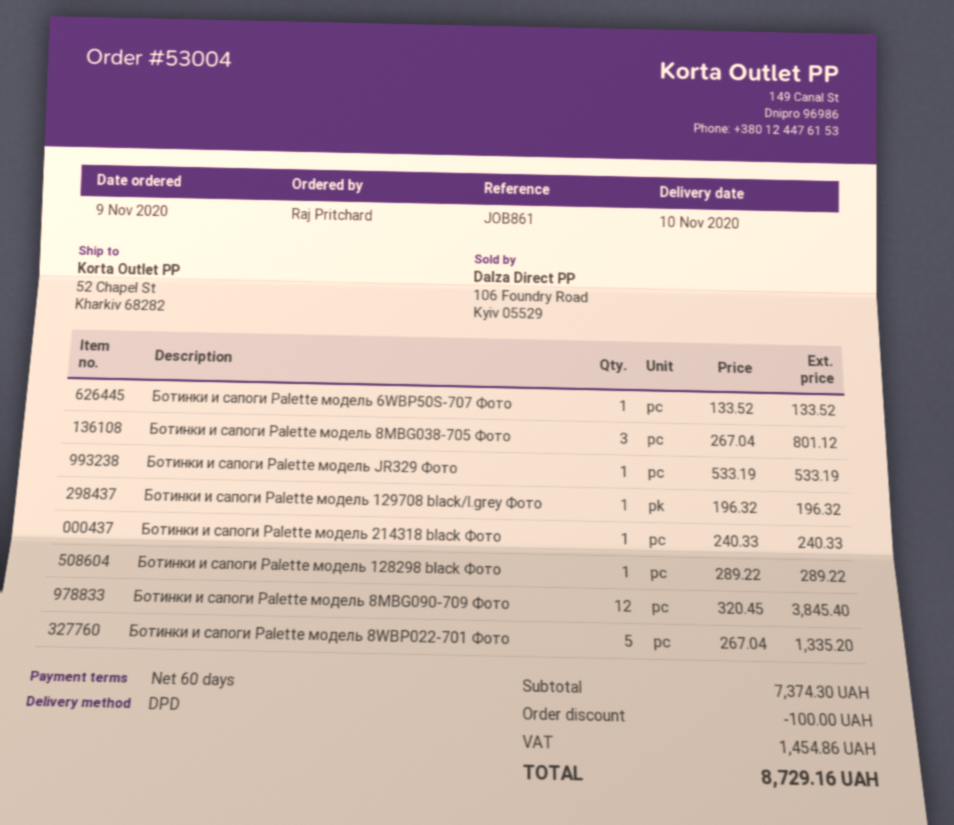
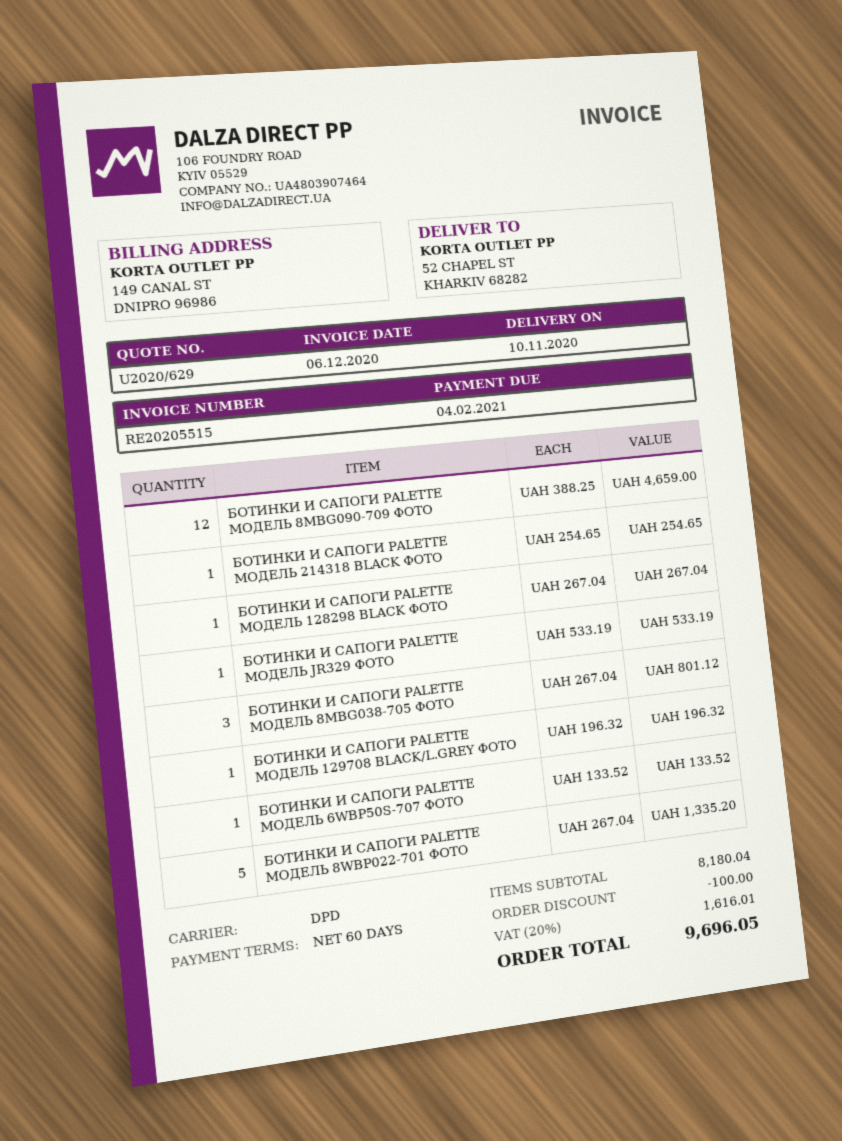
Ботинки и сапоги Palette модель 214318 black Фото: 1 x 240.33 = 240.33 -> 1 x 254.65 = 254.65
Ботинки и сапоги Palette модель 128298 black Фото: 1 x 289.22 = 289.22 -> 1 x 267.04 = 267.04
Ботинки и сапоги Palette модель 8MBG090-709 Фото: 12 x 320.45 = 3845.40 -> 12 x 388.25 = 4659.00
subtotal: 7374.30 -> 8180.04
tax: 1454.86 -> 1616.01
total: 8729.16 -> 9696.05

